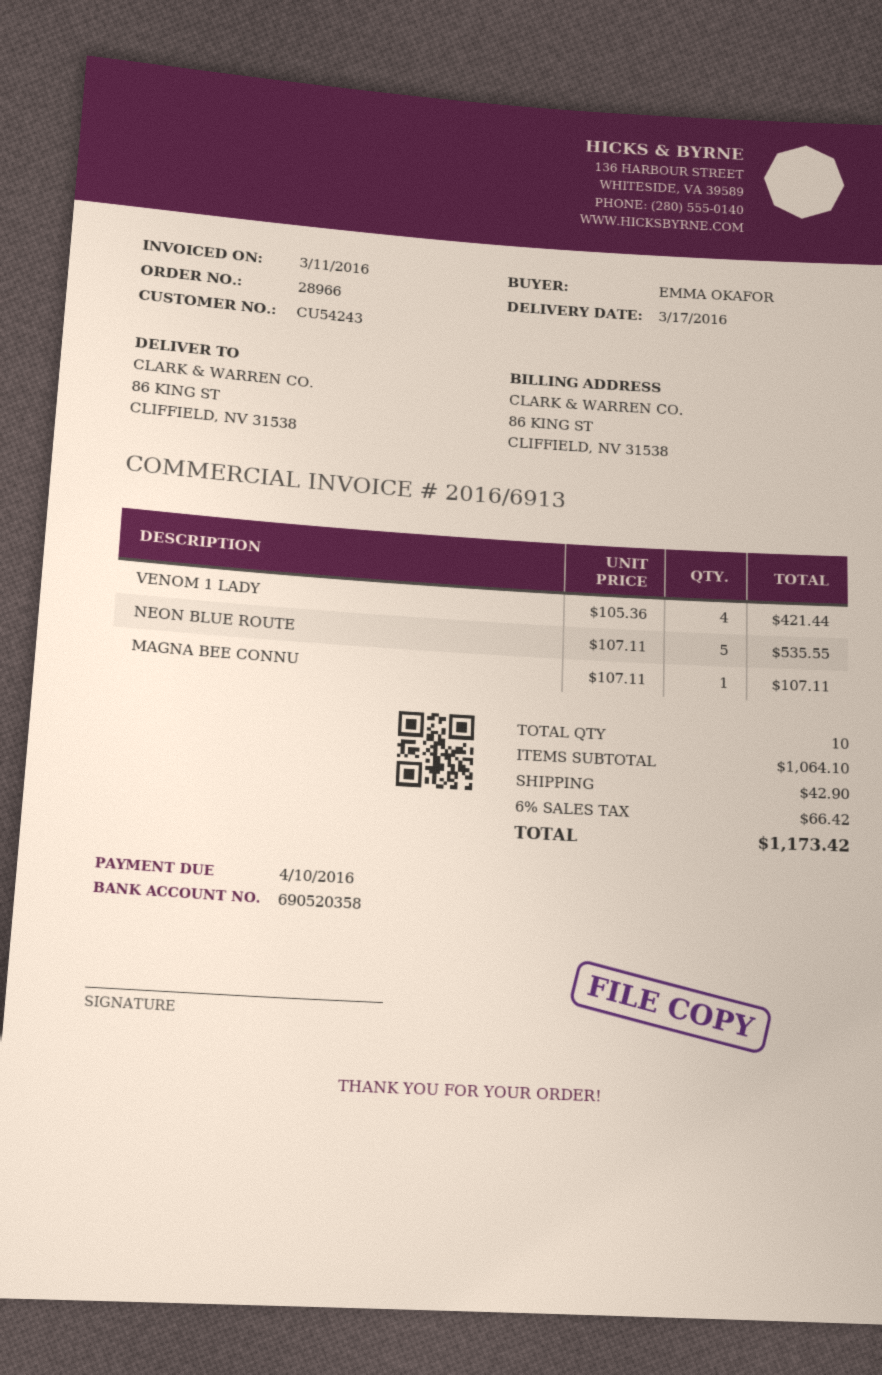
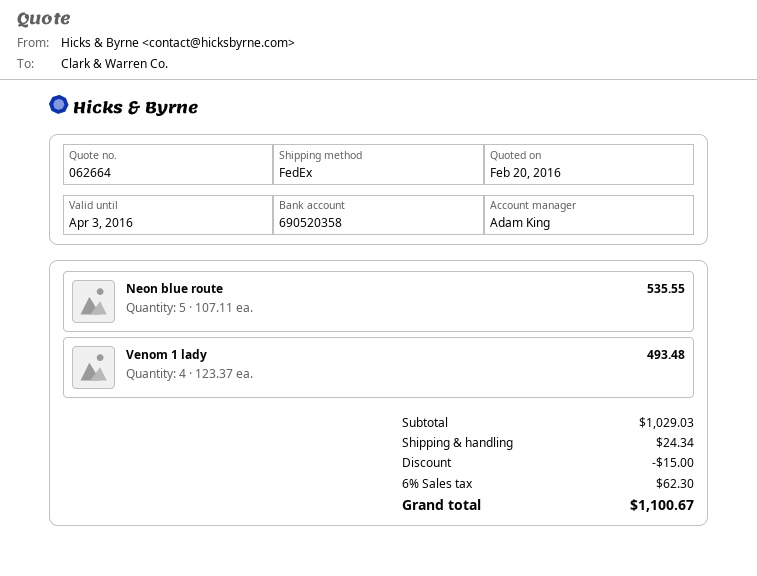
VENOM 1 LADY: 4 x 105.36 = 421.44 -> 4 x 123.37 = 493.48
MAGNA BEE CONNU: 1 x 107.11 = 107.11 -> none
subtotal: 1064.10 -> 1029.03
discount: none -> 15.00
shipping: 42.90 -> 24.34
tax: 6% = 66.42 -> 6% = 62.30
total: 1173.42 -> 1100.67

